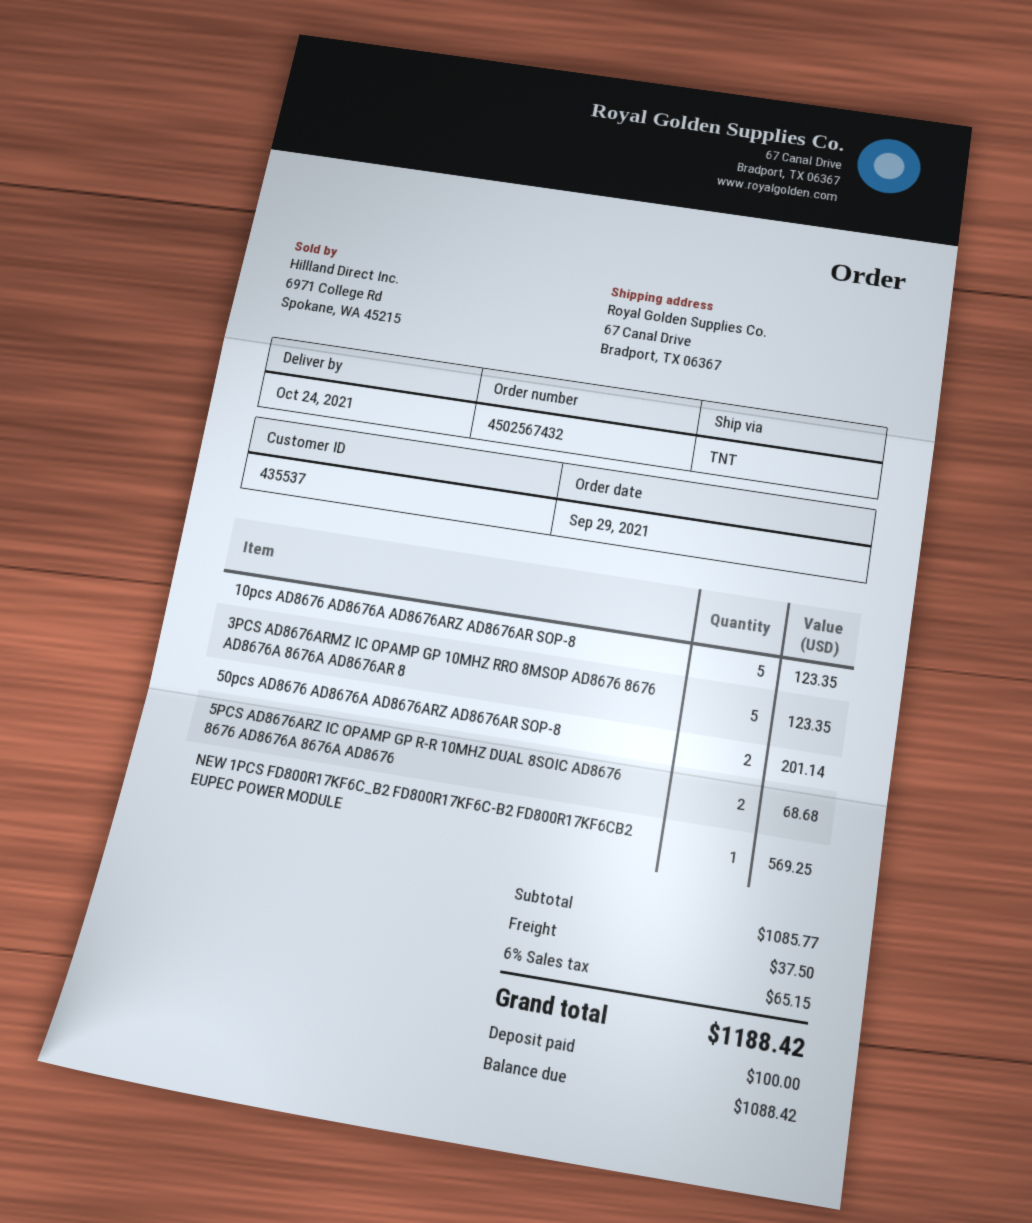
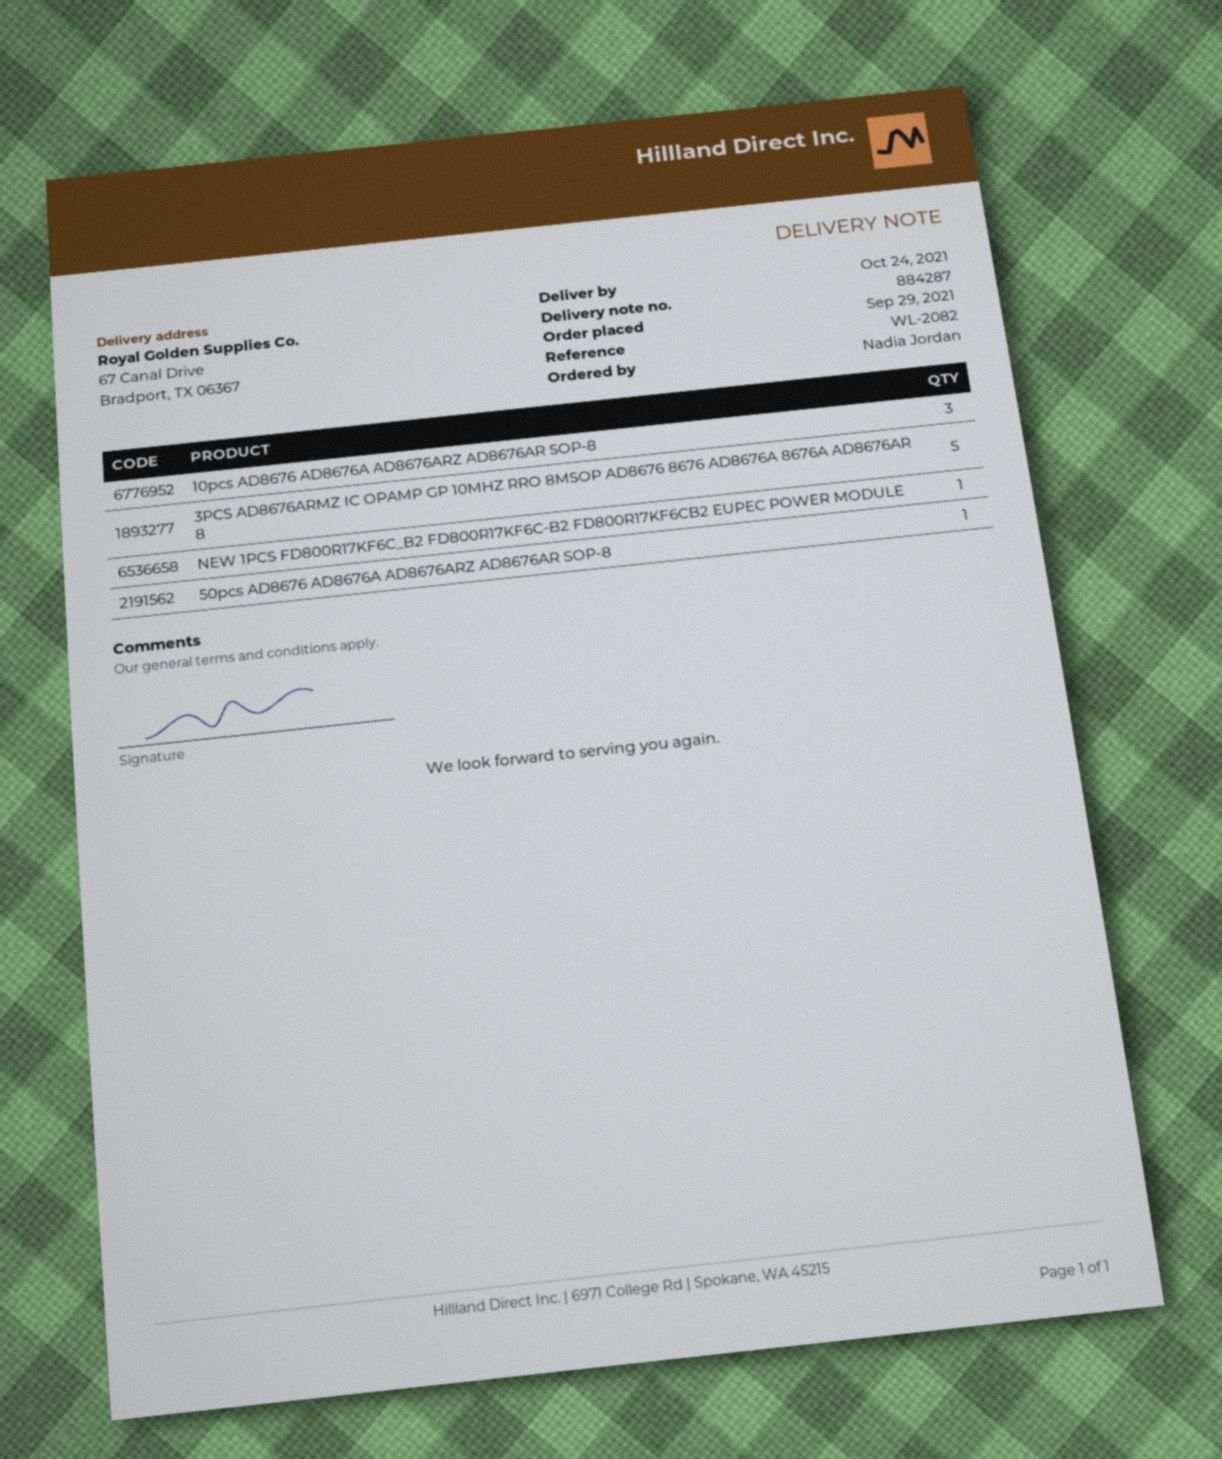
10pcs AD8676 AD8676A AD8676ARZ AD8676AR SOP-8: 5 -> 3
50pcs AD8676 AD8676A AD8676ARZ AD8676AR SOP-8: 2 -> 1
5PCS AD8676ARZ IC OPAMP GP R-R 10MHZ DUAL 8SOIC AD8676 8676 AD8676A 8676A AD8676: 2 -> none

